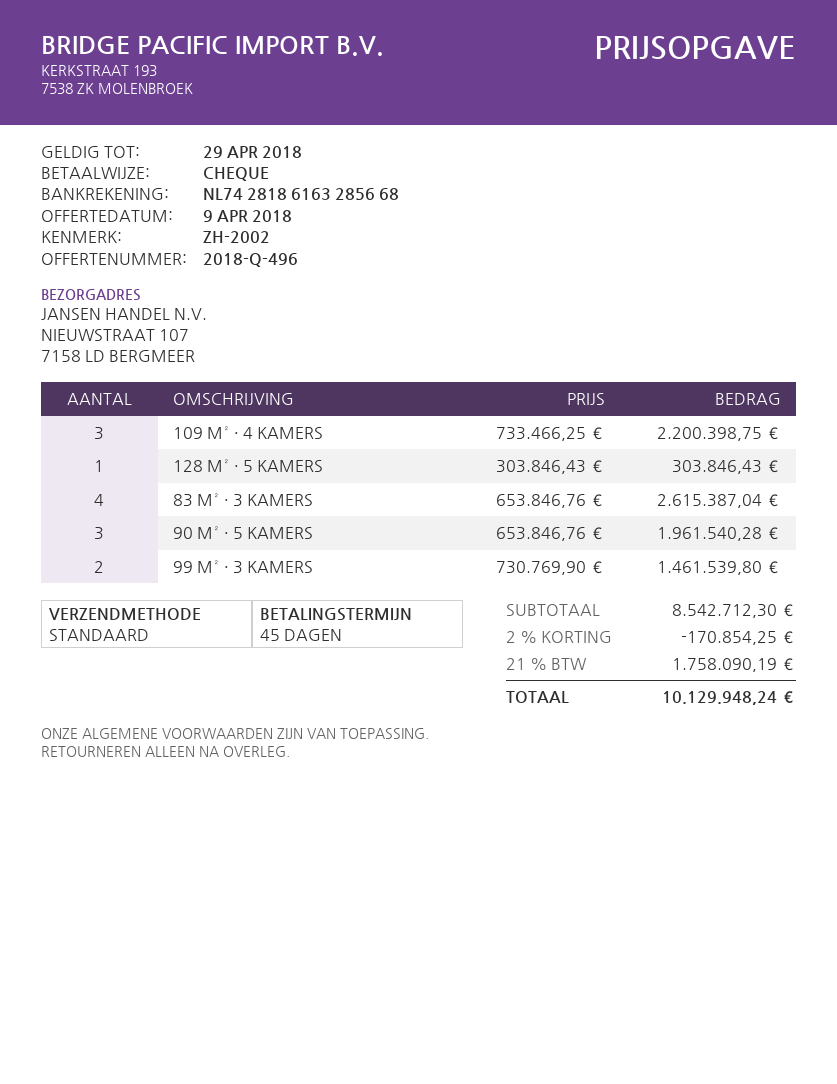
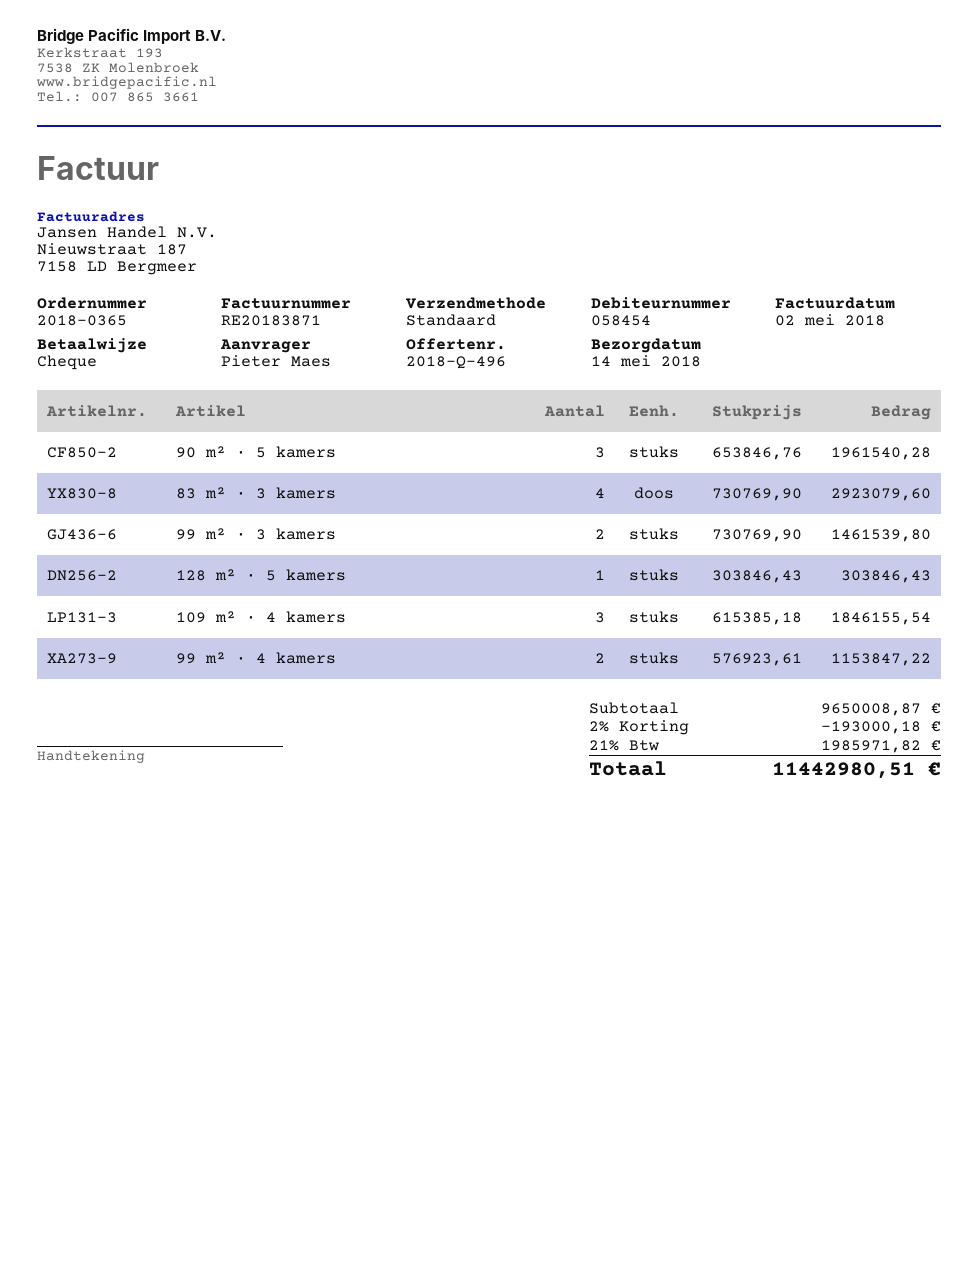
109 M² · 4 KAMERS: 3 x 733466.25 = 2200398.75 -> 3 x 615385.18 = 1846155.54
83 M² · 3 KAMERS: 4 x 653846.76 = 2615387.04 -> 4 x 730769.90 = 2923079.60
99 m² · 4 kamers: none -> 2 x 576923.61 = 1153847.22
subtotal: 8542712.30 -> 9650008.87
discount: 2% = 170854.25 -> 2% = 193000.18
tax: 21% = 1758090.19 -> 21% = 1985971.82
total: 10129948.24 -> 11442980.51

